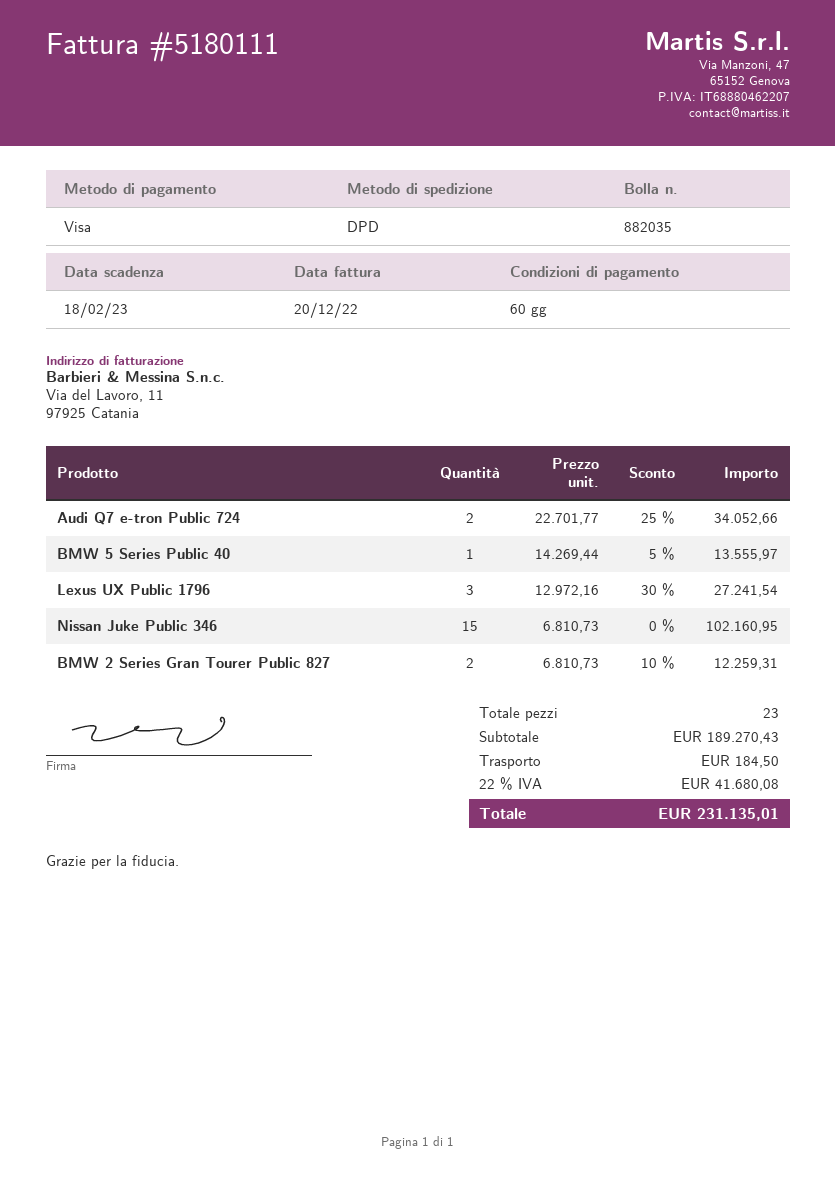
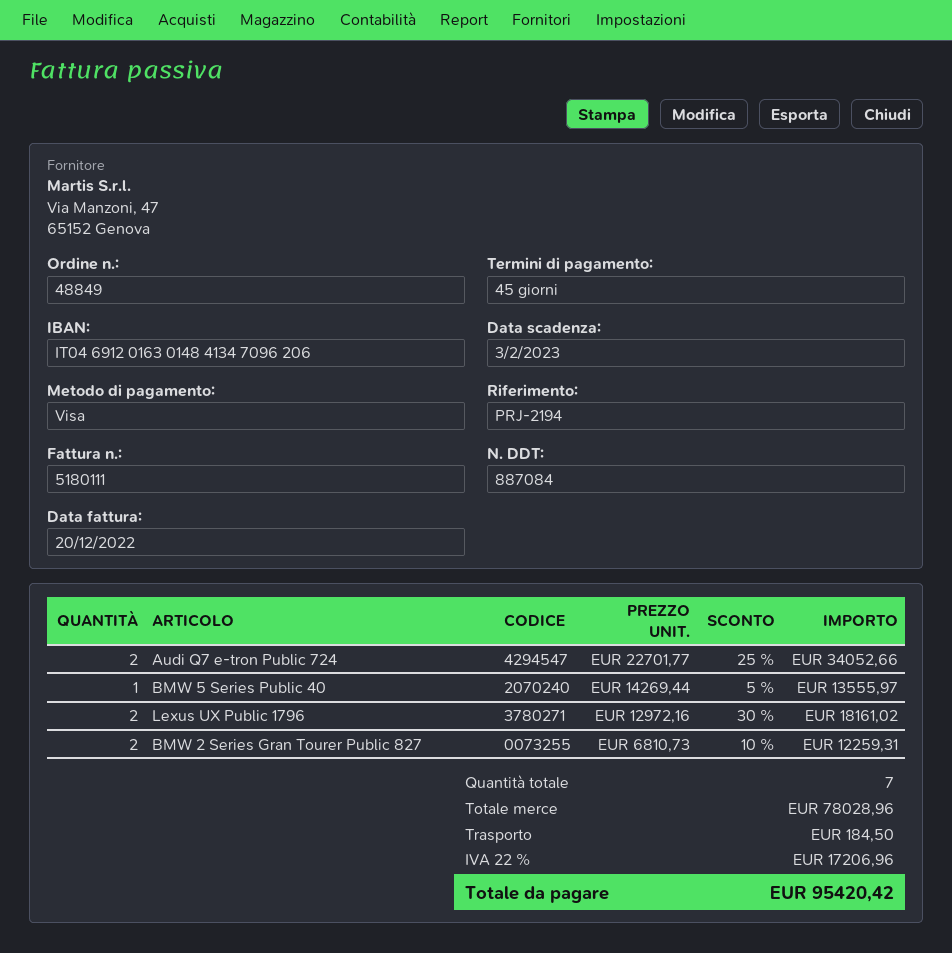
delivery note number: 882035 -> 887084
payment terms: 60 days -> 45 days
due date: 2023-02-18 -> 2023-02-03
Lexus UX Public 1796: 3 x 12972.16 - 30% = 27241.54 -> 2 x 12972.16 - 30% = 18161.02
Nissan Juke Public 346: 15 x 6810.73 = 102160.95 -> none
total quantity: 23 -> 7
subtotal: 189270.43 -> 78028.96
tax: 22% = 41680.08 -> 22% = 17206.96
total: 231135.01 -> 95420.42

